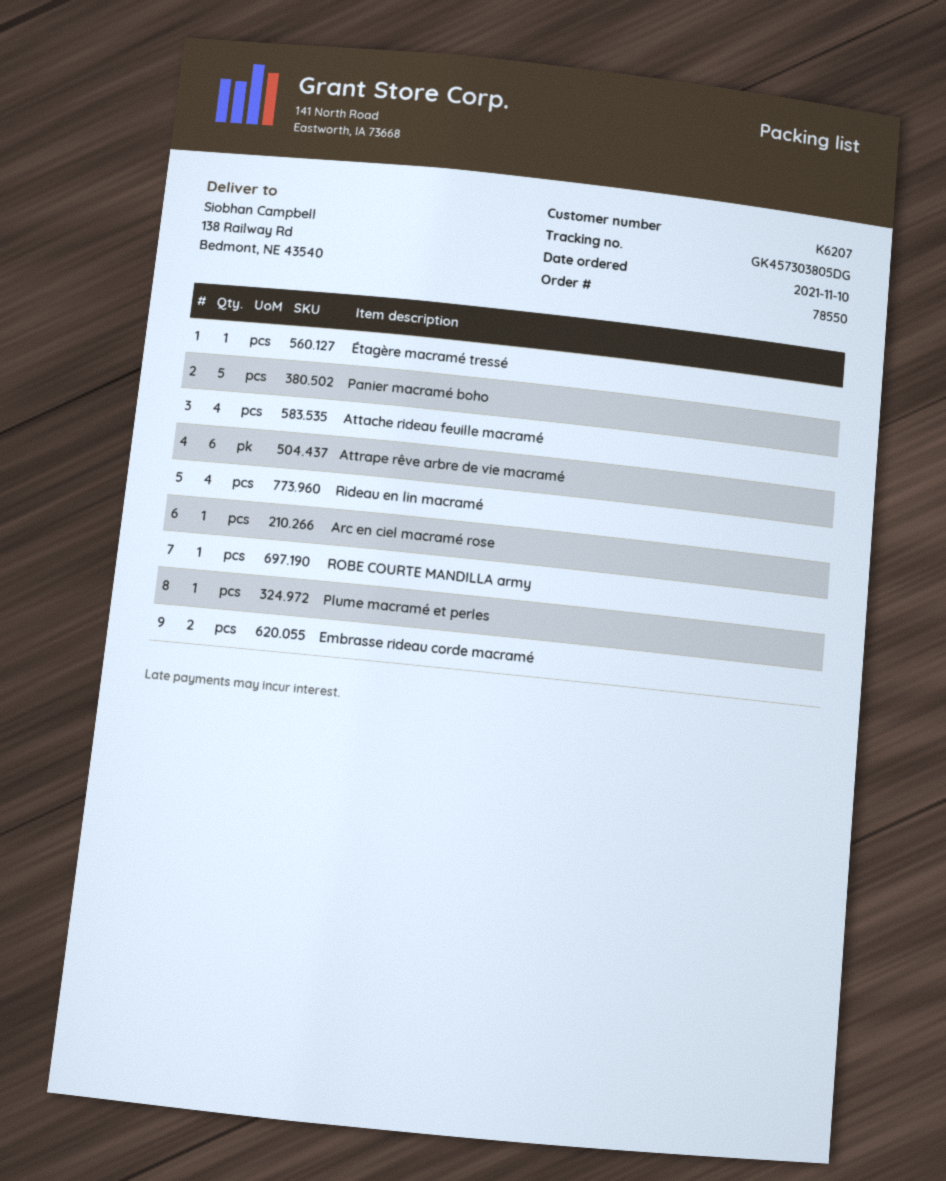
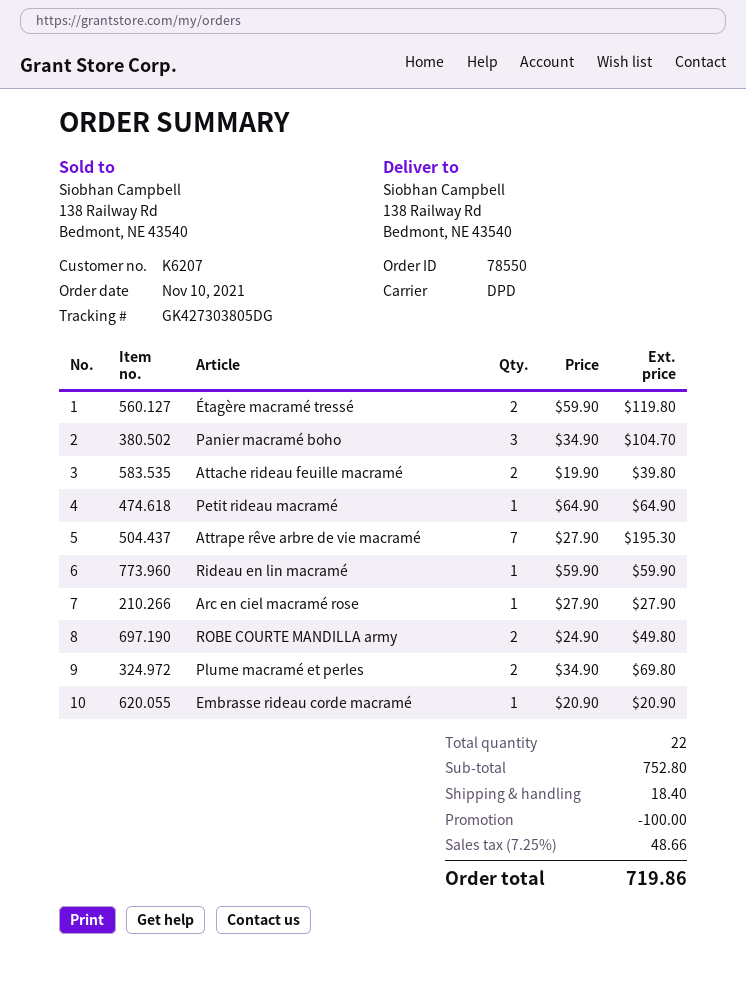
tracking number: GK457303805DG -> GK427303805DG
Étagère macramé tressé: 1 -> 2
Panier macramé boho: 5 -> 3
Attache rideau feuille macramé: 4 -> 2
Attrape rêve arbre de vie macramé: 6 -> 7
Rideau en lin macramé: 4 -> 1
ROBE COURTE MANDILLA army: 1 -> 2
Plume macramé et perles: 1 -> 2
Embrasse rideau corde macramé: 2 -> 1
Petit rideau macramé: none -> 1

